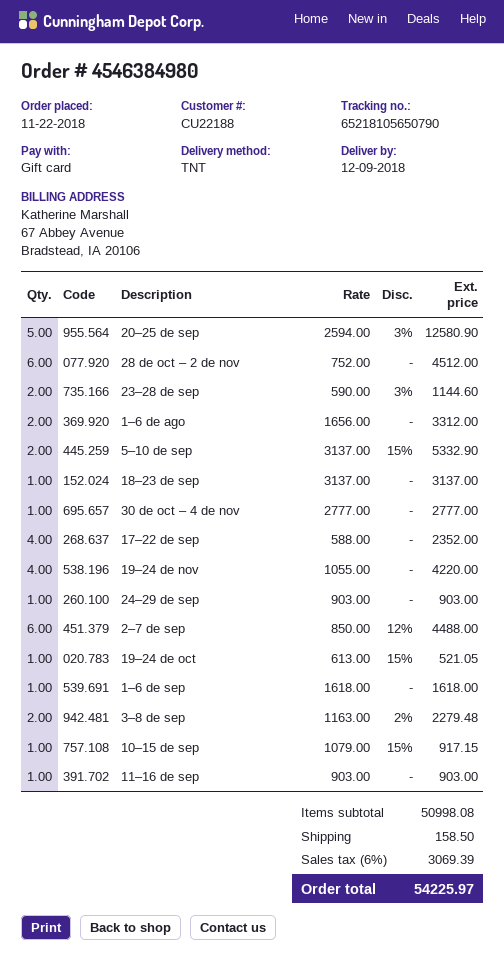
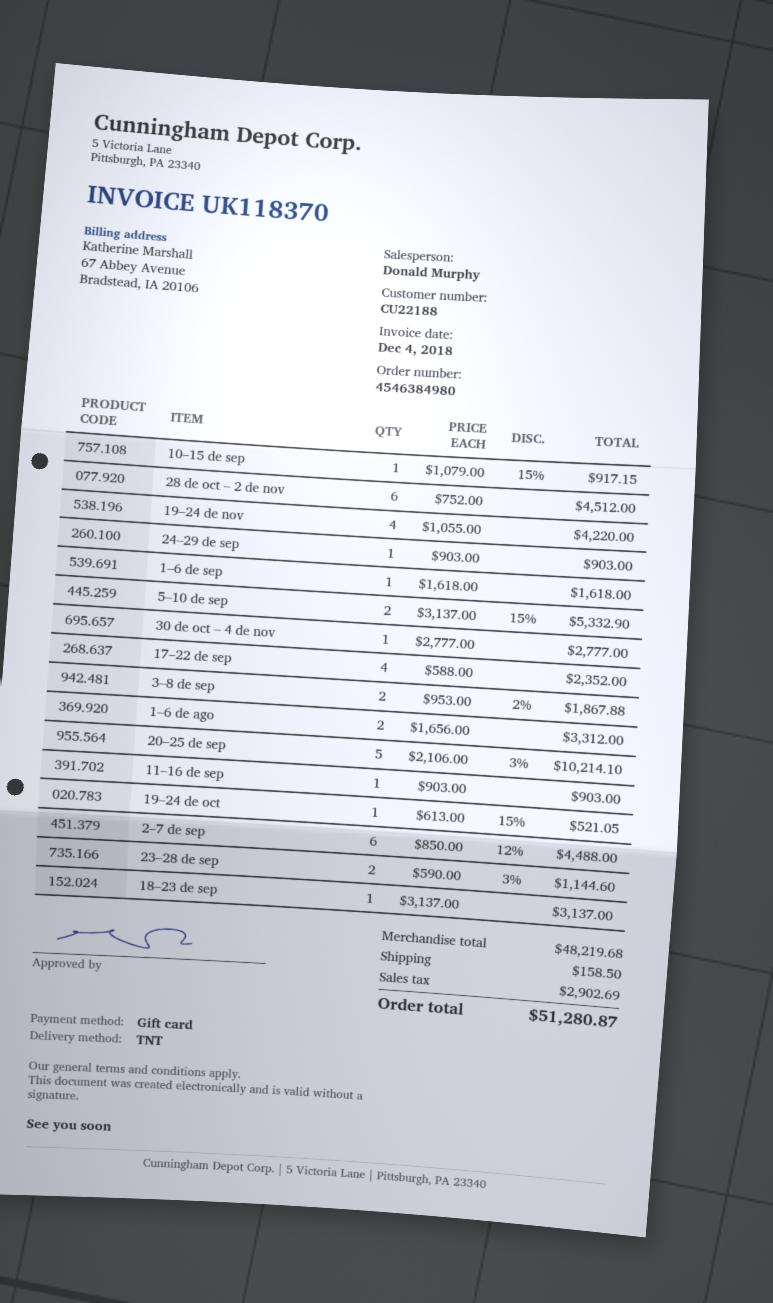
20–25 de sep: 5 x 2594.00 - 3% = 12580.90 -> 5 x 2106.00 - 3% = 10214.10
3–8 de sep: 2 x 1163.00 - 2% = 2279.48 -> 2 x 953.00 - 2% = 1867.88
subtotal: 50998.08 -> 48219.68
tax: 3069.39 -> 2902.69
total: 54225.97 -> 51280.87

